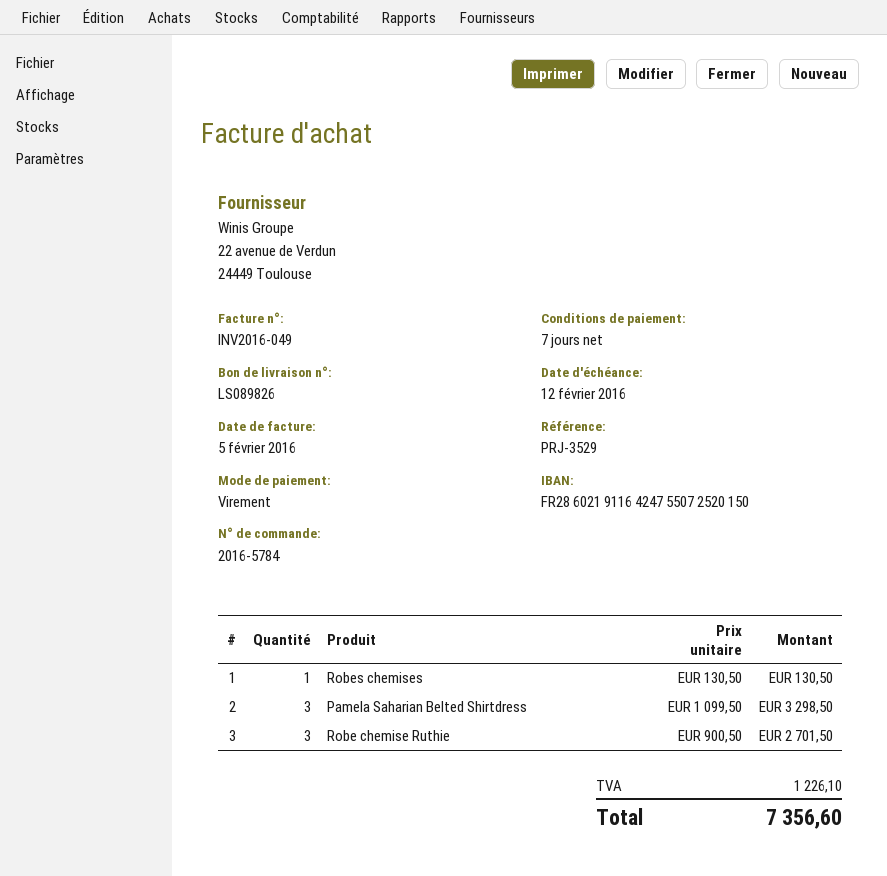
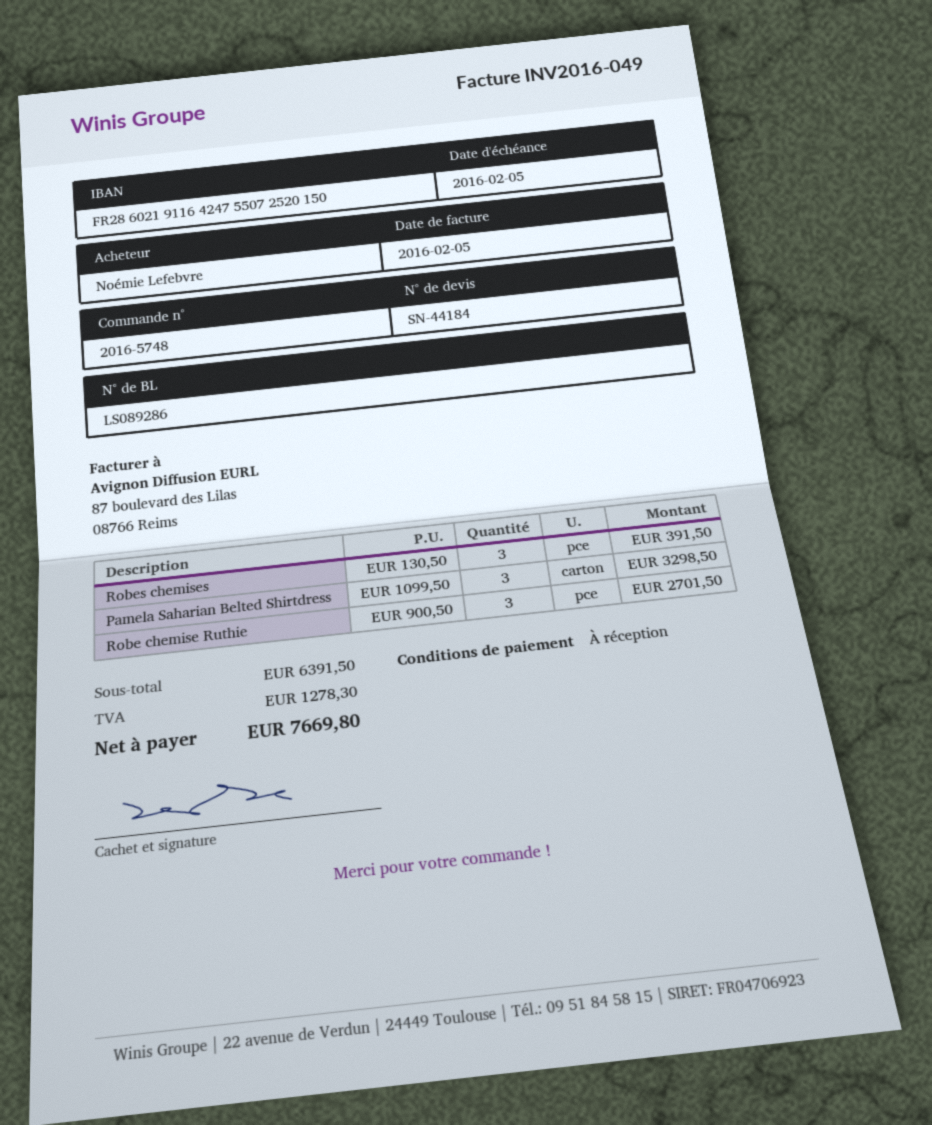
order number: 2016-5784 -> 2016-5748
delivery note number: LS089826 -> LS089286
payment terms: 7 days -> on receipt
due date: 2016-02-12 -> 2016-02-05
Robes chemises: 1 x 130.50 = 130.50 -> 3 x 130.50 = 391.50
tax: 1226.10 -> 1278.30
total: 7356.60 -> 7669.80

